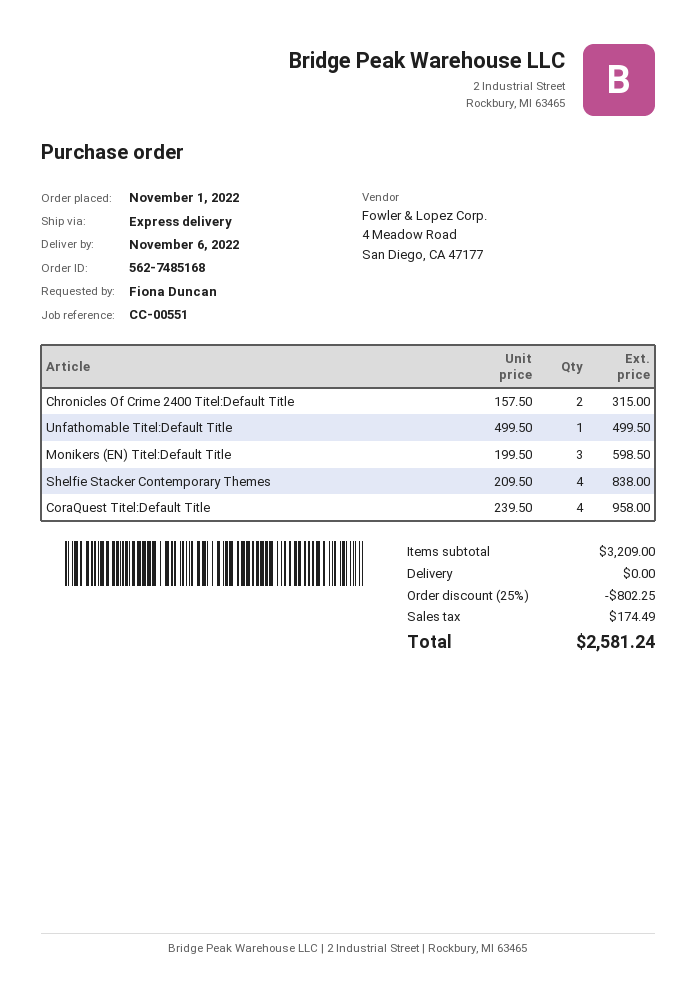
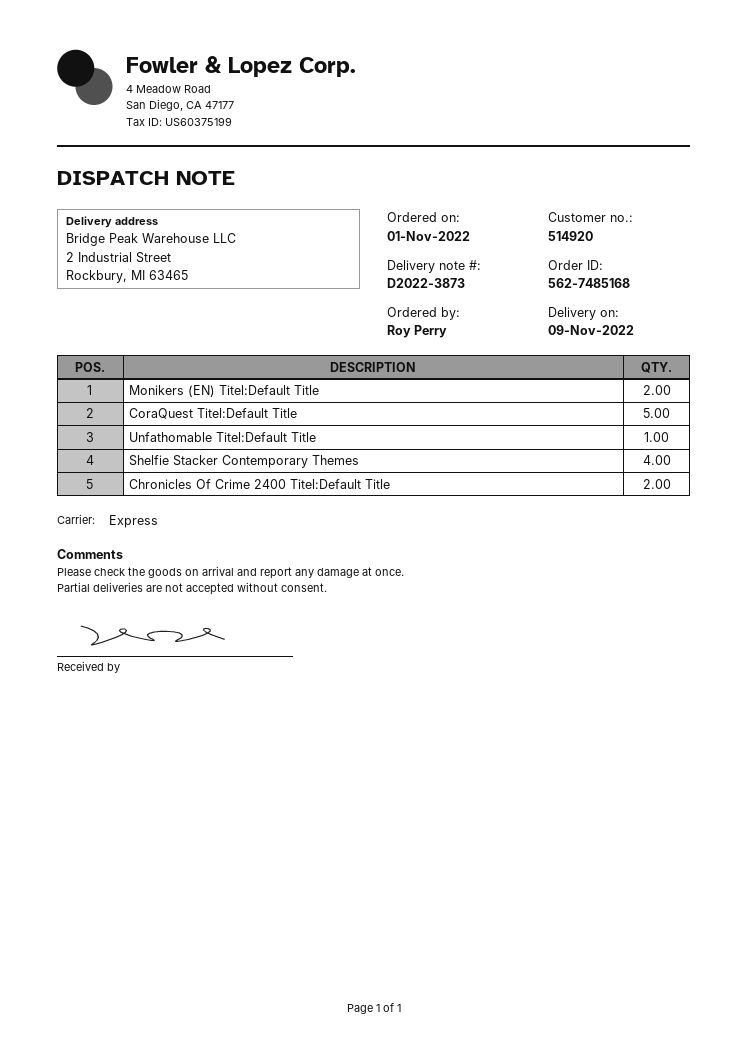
delivery date: 2022-11-06 -> 2022-11-09
ordered by: Fiona Duncan -> Roy Perry
Monikers (EN) Titel:Default Title: 3 -> 2
CoraQuest Titel:Default Title: 4 -> 5

